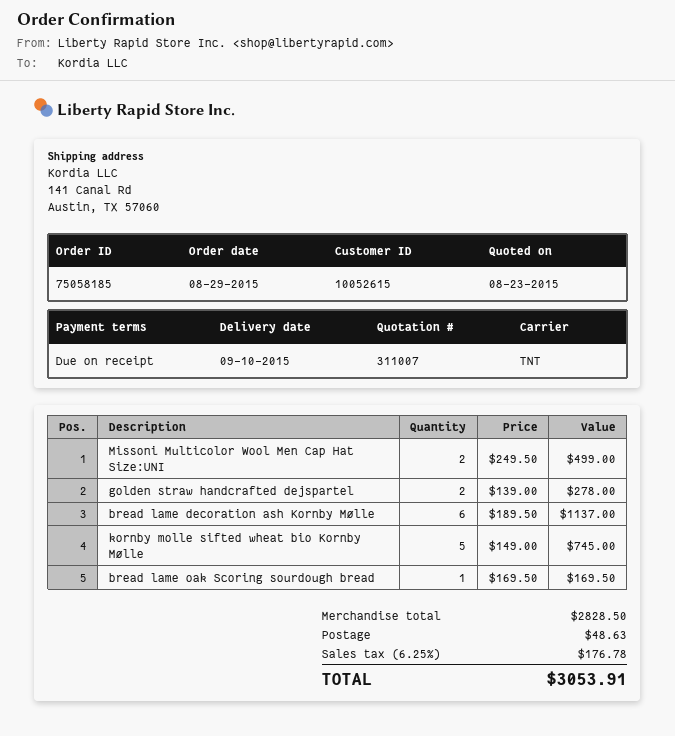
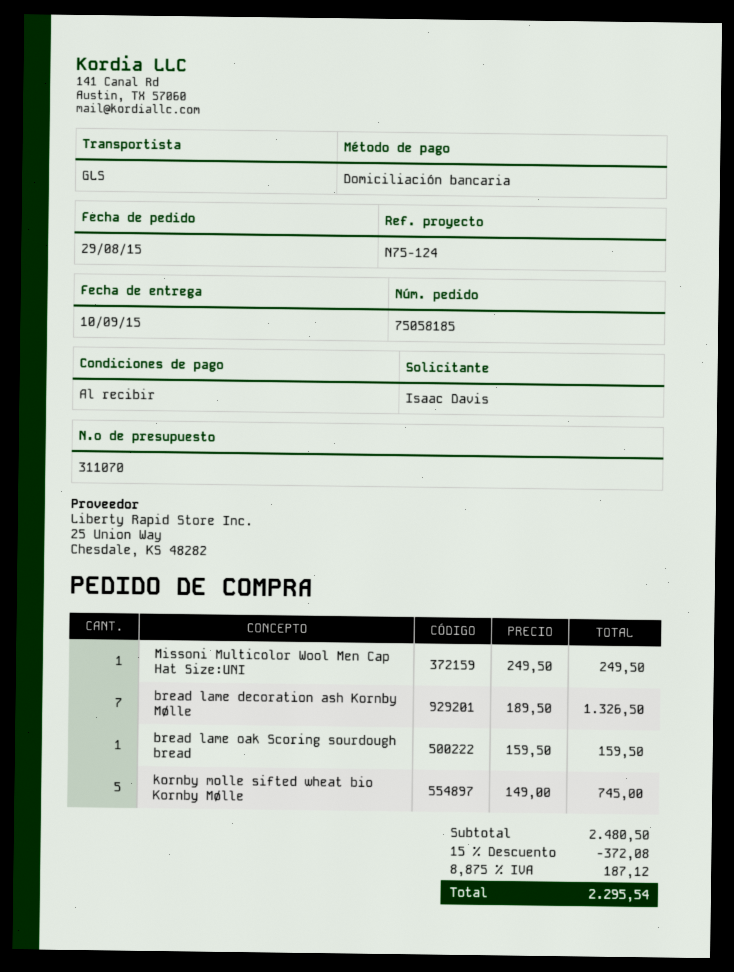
quote number: 311007 -> 311070
shipping method: TNT -> GLS
Missoni Multicolor Wool Men Cap Hat Size:UNI: 2 x 249.50 = 499.00 -> 1 x 249.50 = 249.50
golden straw handcrafted dejspartel: 2 x 139.00 = 278.00 -> none
bread lame decoration ash Kornby Mølle: 6 x 189.50 = 1137.00 -> 7 x 189.50 = 1326.50
bread lame oak Scoring sourdough bread: 1 x 169.50 = 169.50 -> 1 x 159.50 = 159.50
subtotal: 2828.50 -> 2480.50
discount: none -> 15% = 372.08
shipping: 48.63 -> none
tax: 6.25% = 176.78 -> 8.875% = 187.12
total: 3053.91 -> 2295.54

